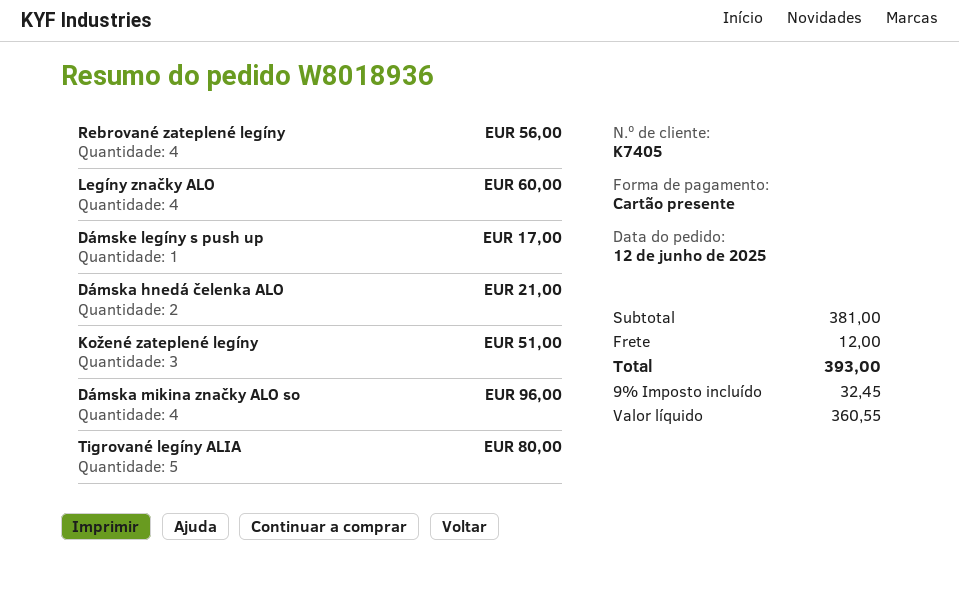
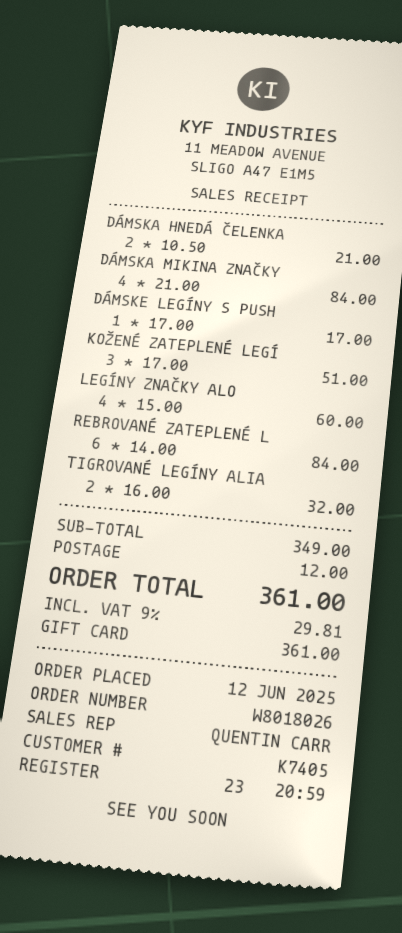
order number: W8018936 -> W8018026
Rebrované zateplené legíny: 4 for 56.00 -> 6 for 84.00
Dámska mikina značky ALO so: 4 for 96.00 -> 4 for 84.00
Tigrované legíny ALIA: 5 for 80.00 -> 2 for 32.00
subtotal: 381.00 -> 349.00
tax: 9% = 32.45 -> 9% = 29.81
total: 393.00 -> 361.00

